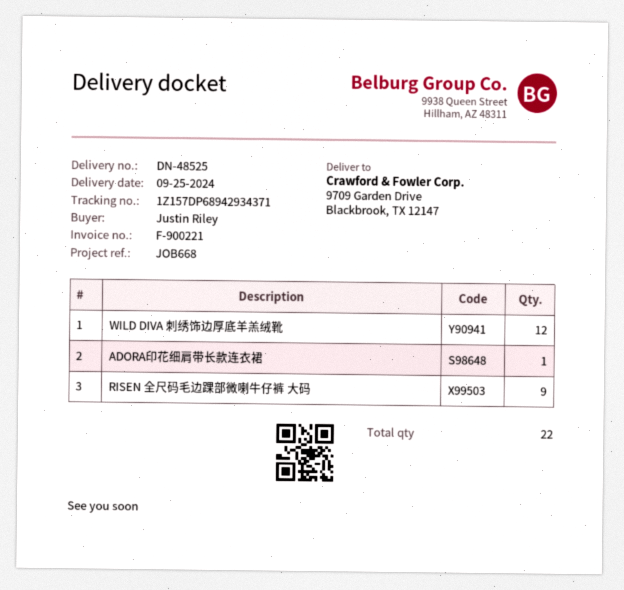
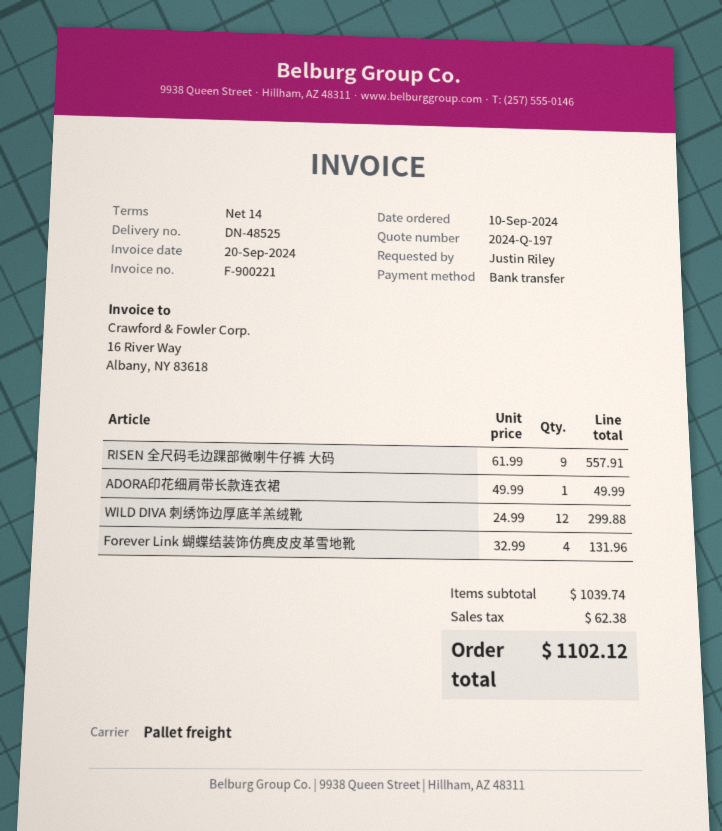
Forever Link 蝴蝶结装饰仿麂皮皮革雪地靴: none -> 4

